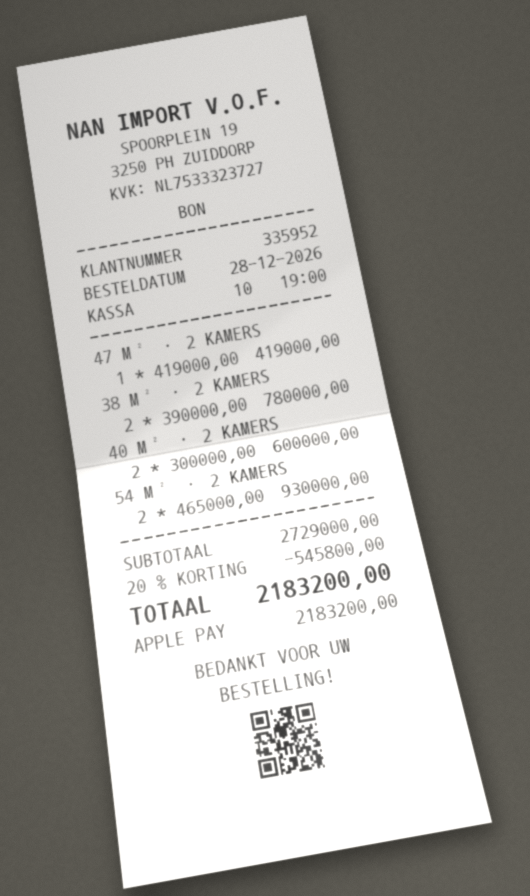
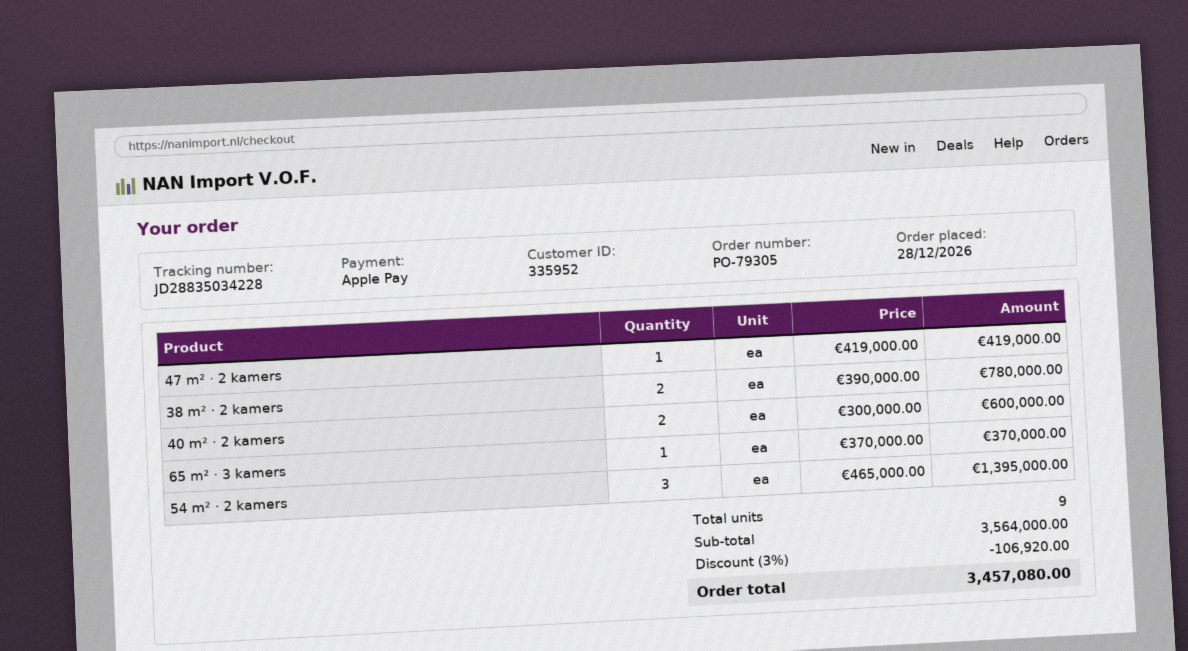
54 M² · 2 KAMERS: 2 x 465000.00 = 930000.00 -> 3 x 465000.00 = 1395000.00
65 m² · 3 kamers: none -> 1 x 370000.00 = 370000.00
subtotal: 2729000.00 -> 3564000.00
discount: 20% = 545800.00 -> 3% = 106920.00
total: 2183200.00 -> 3457080.00

